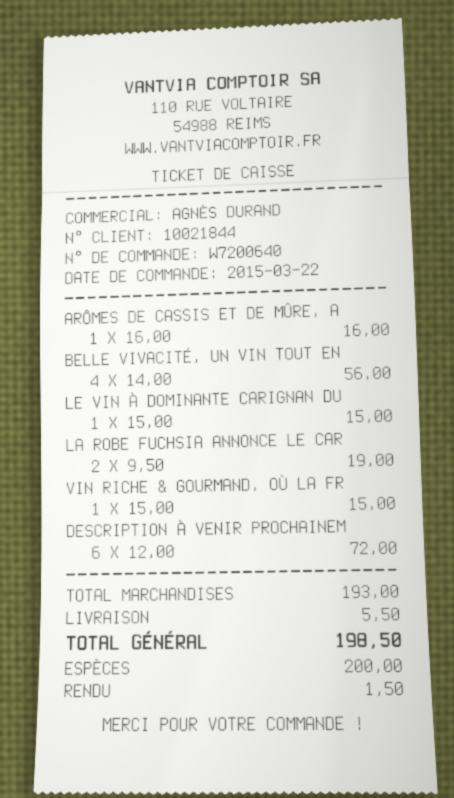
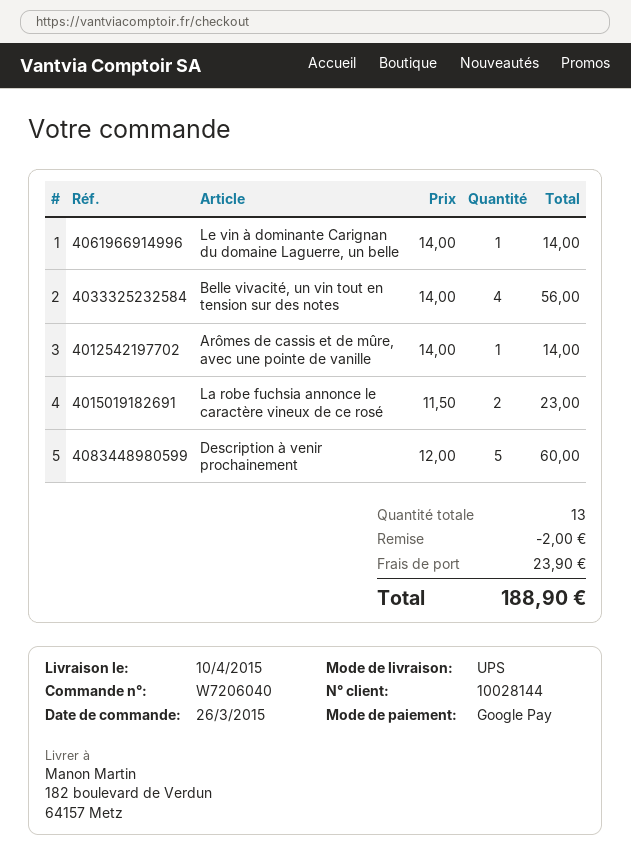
order number: W7200640 -> W7206040
order date: 2015-03-22 -> 2015-03-26
customer number: 10021844 -> 10028144
payment method: cash -> Google Pay
ARÔMES DE CASSIS ET DE MÛRE, A: 1 x 16.00 = 16.00 -> 1 x 14.00 = 14.00
LE VIN À DOMINANTE CARIGNAN DU: 1 x 15.00 = 15.00 -> 1 x 14.00 = 14.00
LA ROBE FUCHSIA ANNONCE LE CAR: 2 x 9.50 = 19.00 -> 2 x 11.50 = 23.00
VIN RICHE & GOURMAND, OÙ LA FR: 1 x 15.00 = 15.00 -> none
DESCRIPTION À VENIR PROCHAINEM: 6 x 12.00 = 72.00 -> 5 x 12.00 = 60.00
discount: none -> 2.00
shipping: 5.50 -> 23.90
total: 198.50 -> 188.90

